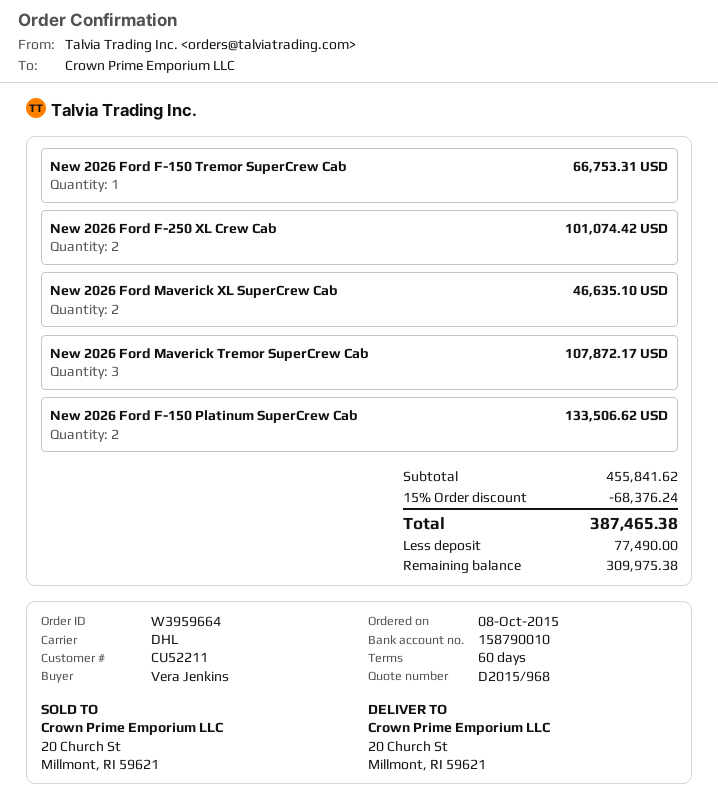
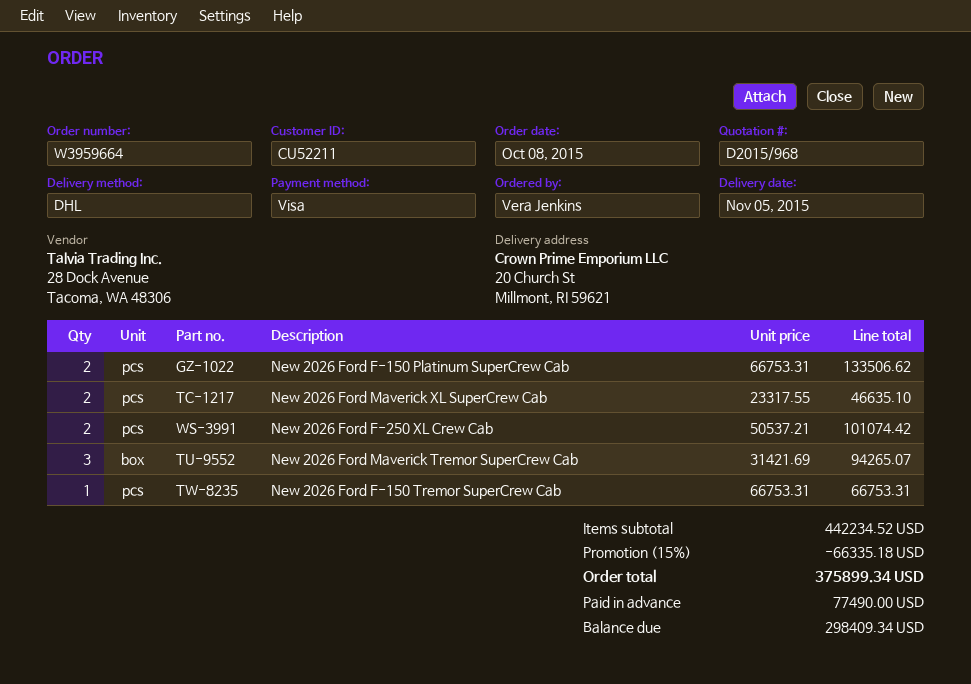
New 2026 Ford Maverick Tremor SuperCrew Cab: 3 for 107872.17 -> 3 for 94265.07
subtotal: 455841.62 -> 442234.52
discount: 15% = 68376.24 -> 15% = 66335.18
total: 387465.38 -> 375899.34
balance: 309975.38 -> 298409.34

